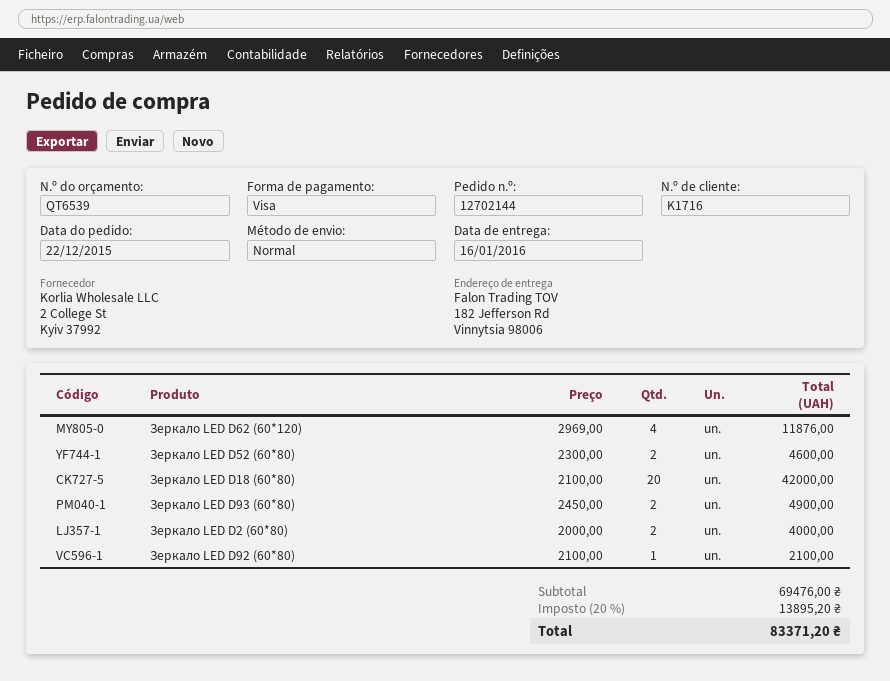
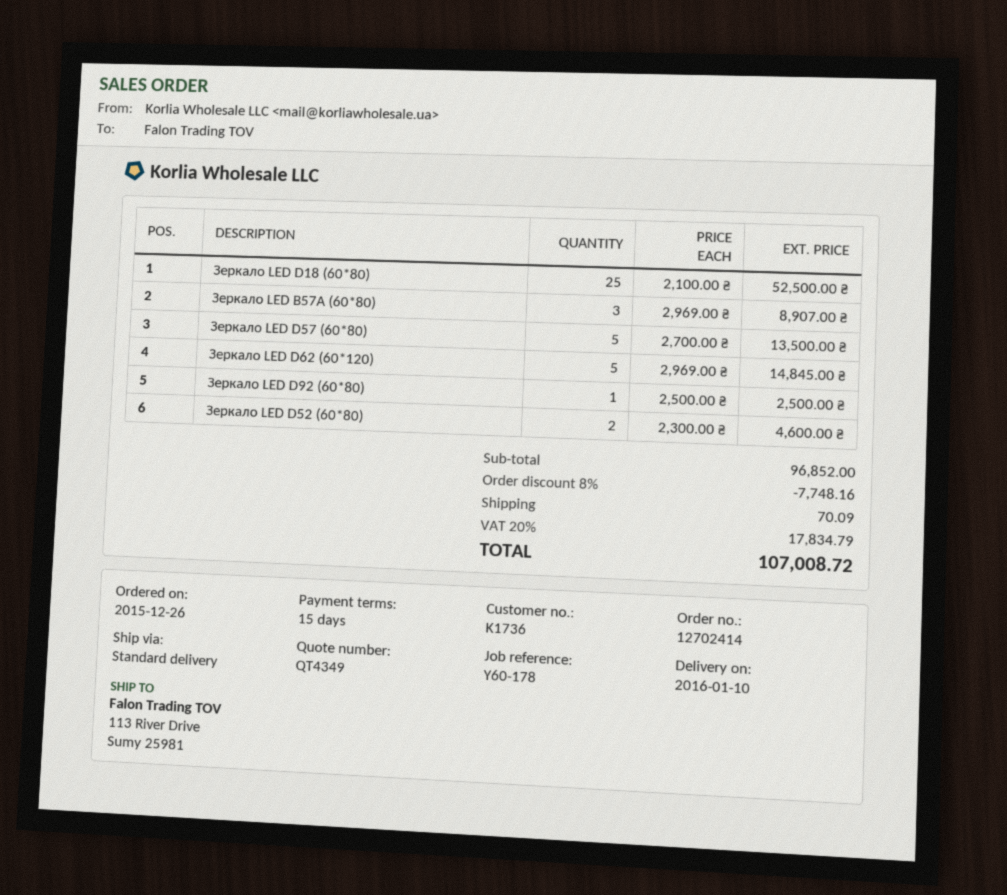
quote number: QT6539 -> QT4349
order number: 12702144 -> 12702414
order date: 2015-12-22 -> 2015-12-26
delivery date: 2016-01-16 -> 2016-01-10
customer number: K1716 -> K1736
ship to: 182 Jefferson Rd, Vinnytsia 98006 -> 113 River Drive, Sumy 25981
Зеркало LED D62 (60*120): 4 x 2969.00 = 11876.00 -> 5 x 2969.00 = 14845.00
Зеркало LED D18 (60*80): 20 x 2100.00 = 42000.00 -> 25 x 2100.00 = 52500.00
Зеркало LED D93 (60*80): 2 x 2450.00 = 4900.00 -> none
Зеркало LED D2 (60*80): 2 x 2000.00 = 4000.00 -> none
Зеркало LED D92 (60*80): 1 x 2100.00 = 2100.00 -> 1 x 2500.00 = 2500.00
Зеркало LED В57А (60*80): none -> 3 x 2969.00 = 8907.00
Зеркало LED D57 (60*80): none -> 5 x 2700.00 = 13500.00
subtotal: 69476.00 -> 96852.00
discount: none -> 8% = 7748.16
shipping: none -> 70.09
tax: 20% = 13895.20 -> 20% = 17834.79
total: 83371.20 -> 107008.72

